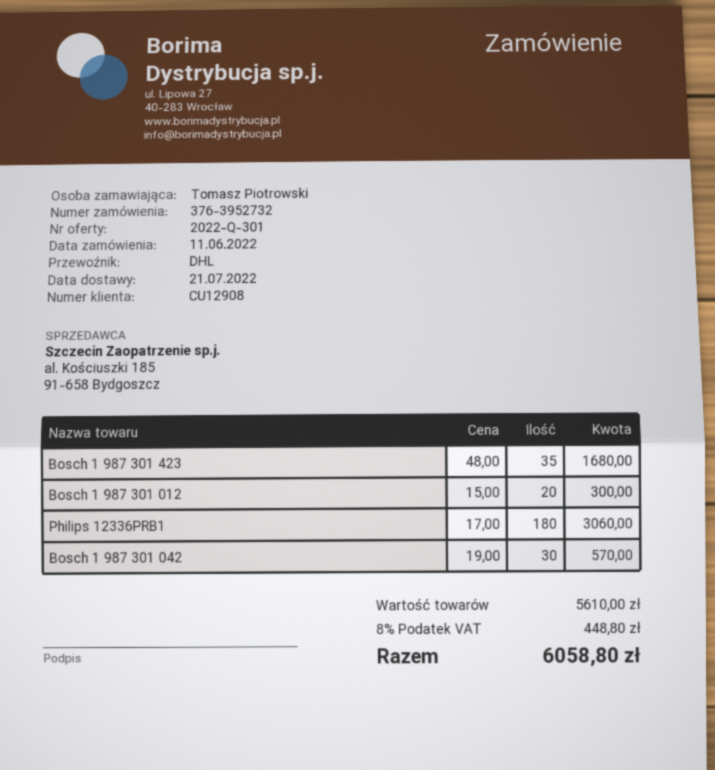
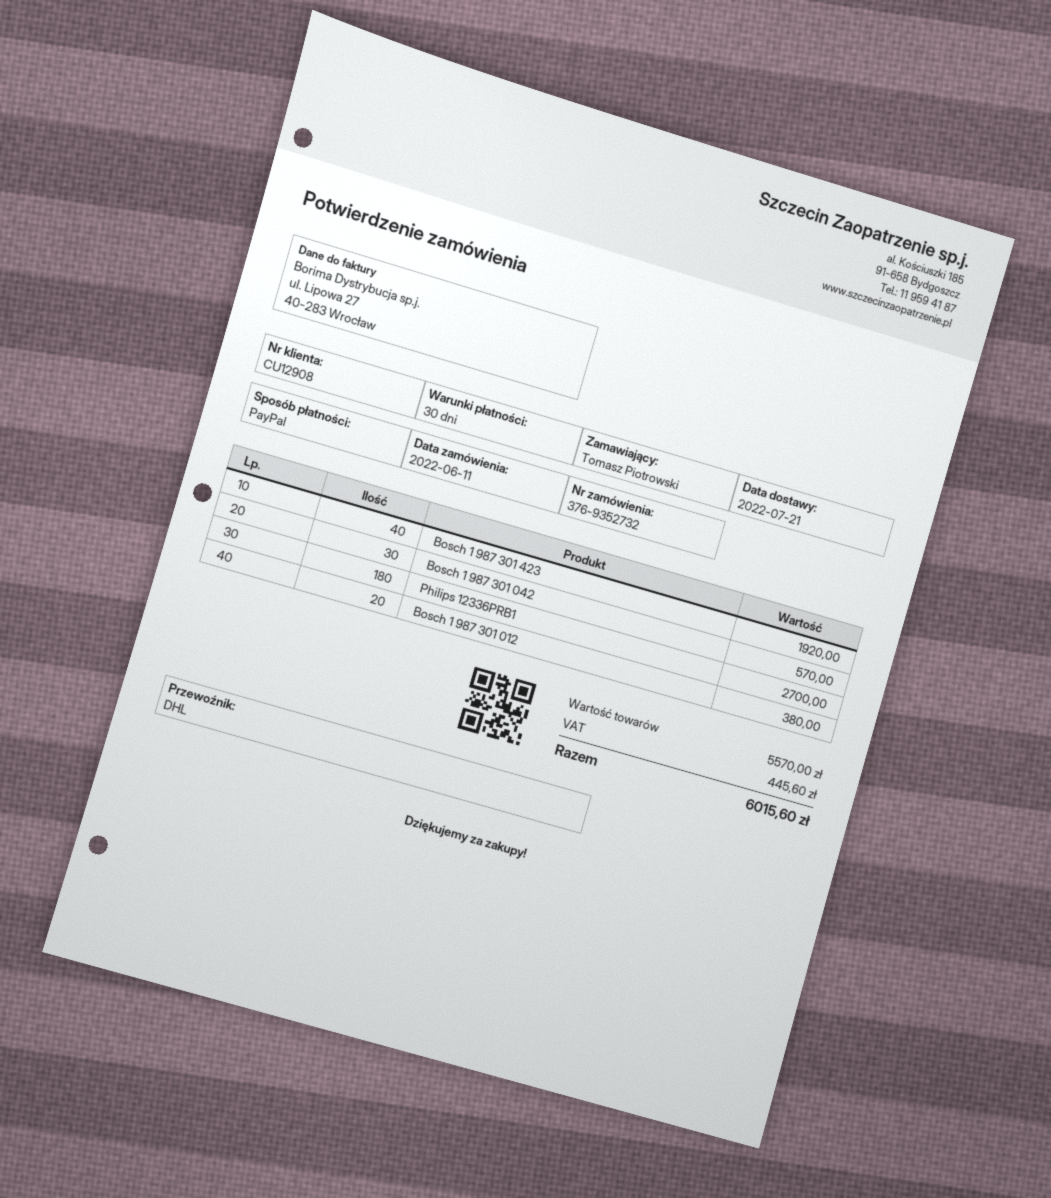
order number: 376-3952732 -> 376-9352732
Bosch 1 987 301 423: 35 for 1680.00 -> 40 for 1920.00
Bosch 1 987 301 012: 20 for 300.00 -> 20 for 380.00
Philips 12336PRB1: 180 for 3060.00 -> 180 for 2700.00
subtotal: 5610.00 -> 5570.00
tax: 448.80 -> 445.60
total: 6058.80 -> 6015.60

